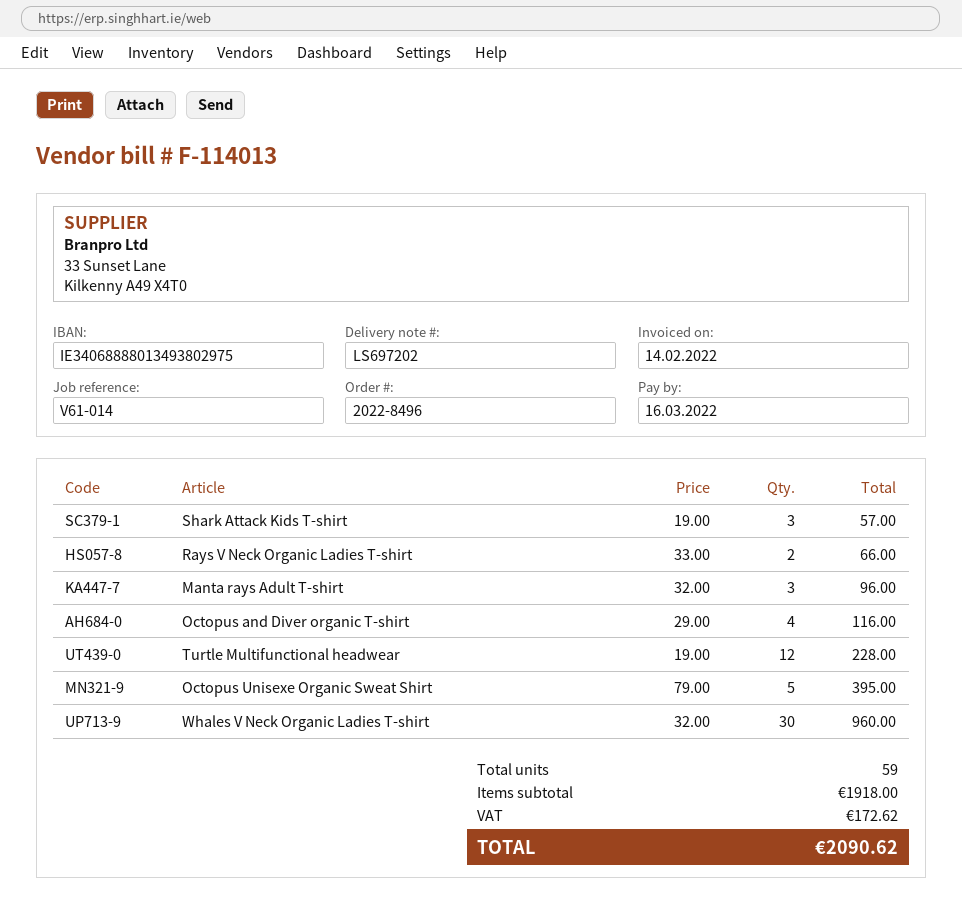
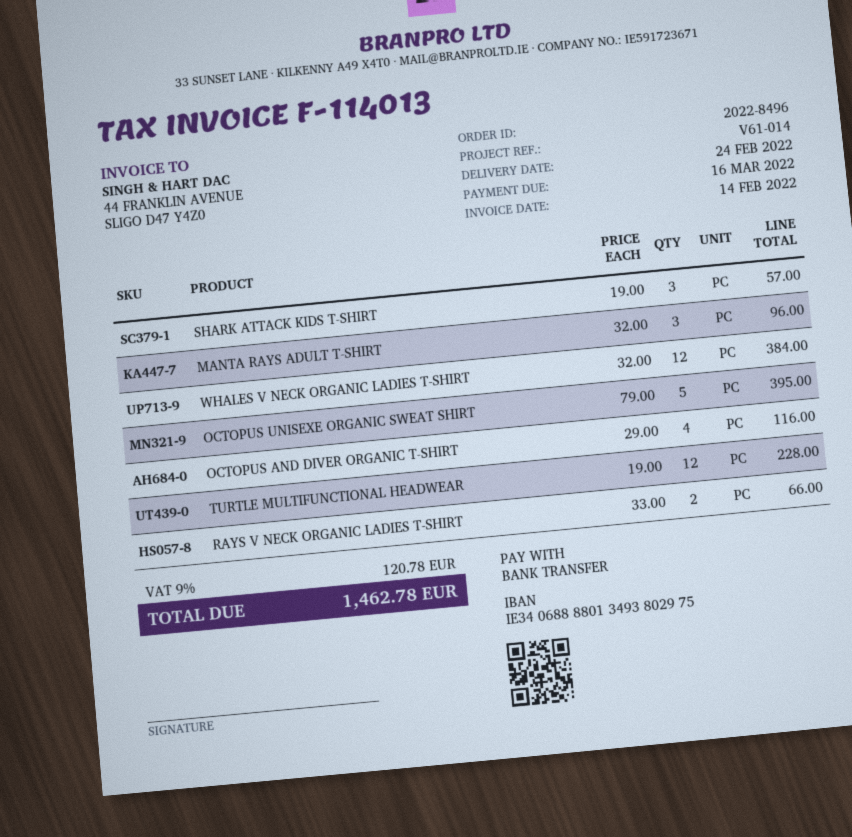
Whales V Neck Organic Ladies T-shirt: 30 x 32.00 = 960.00 -> 12 x 32.00 = 384.00
tax: 172.62 -> 120.78
total: 2090.62 -> 1462.78

